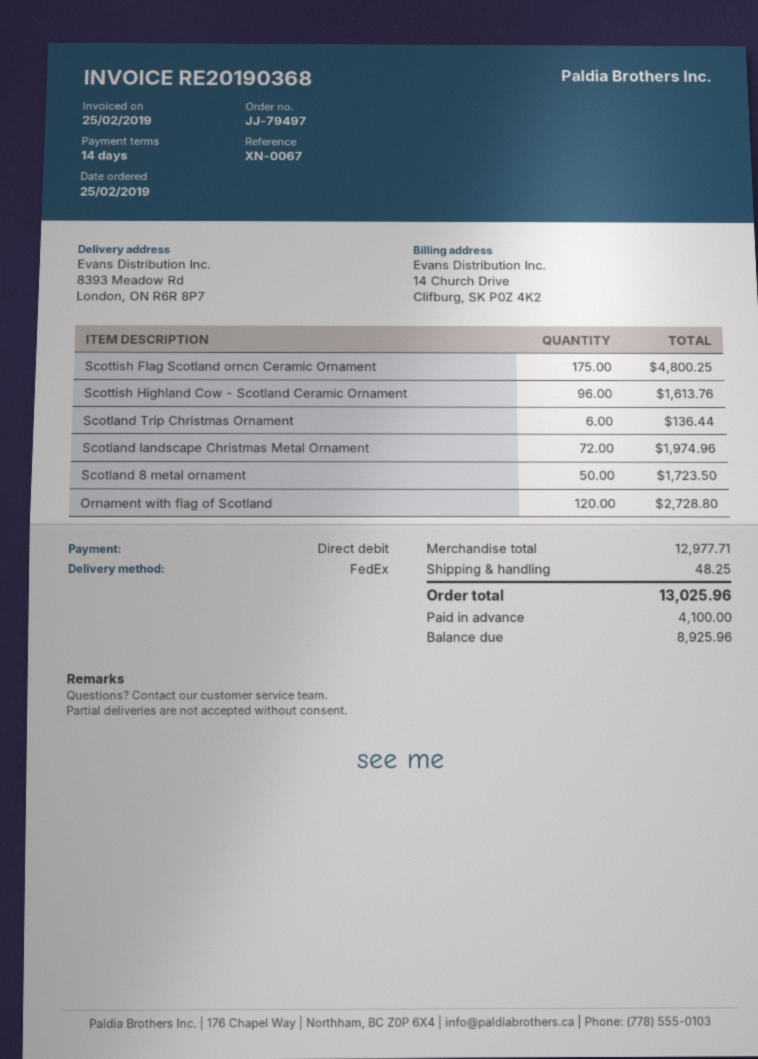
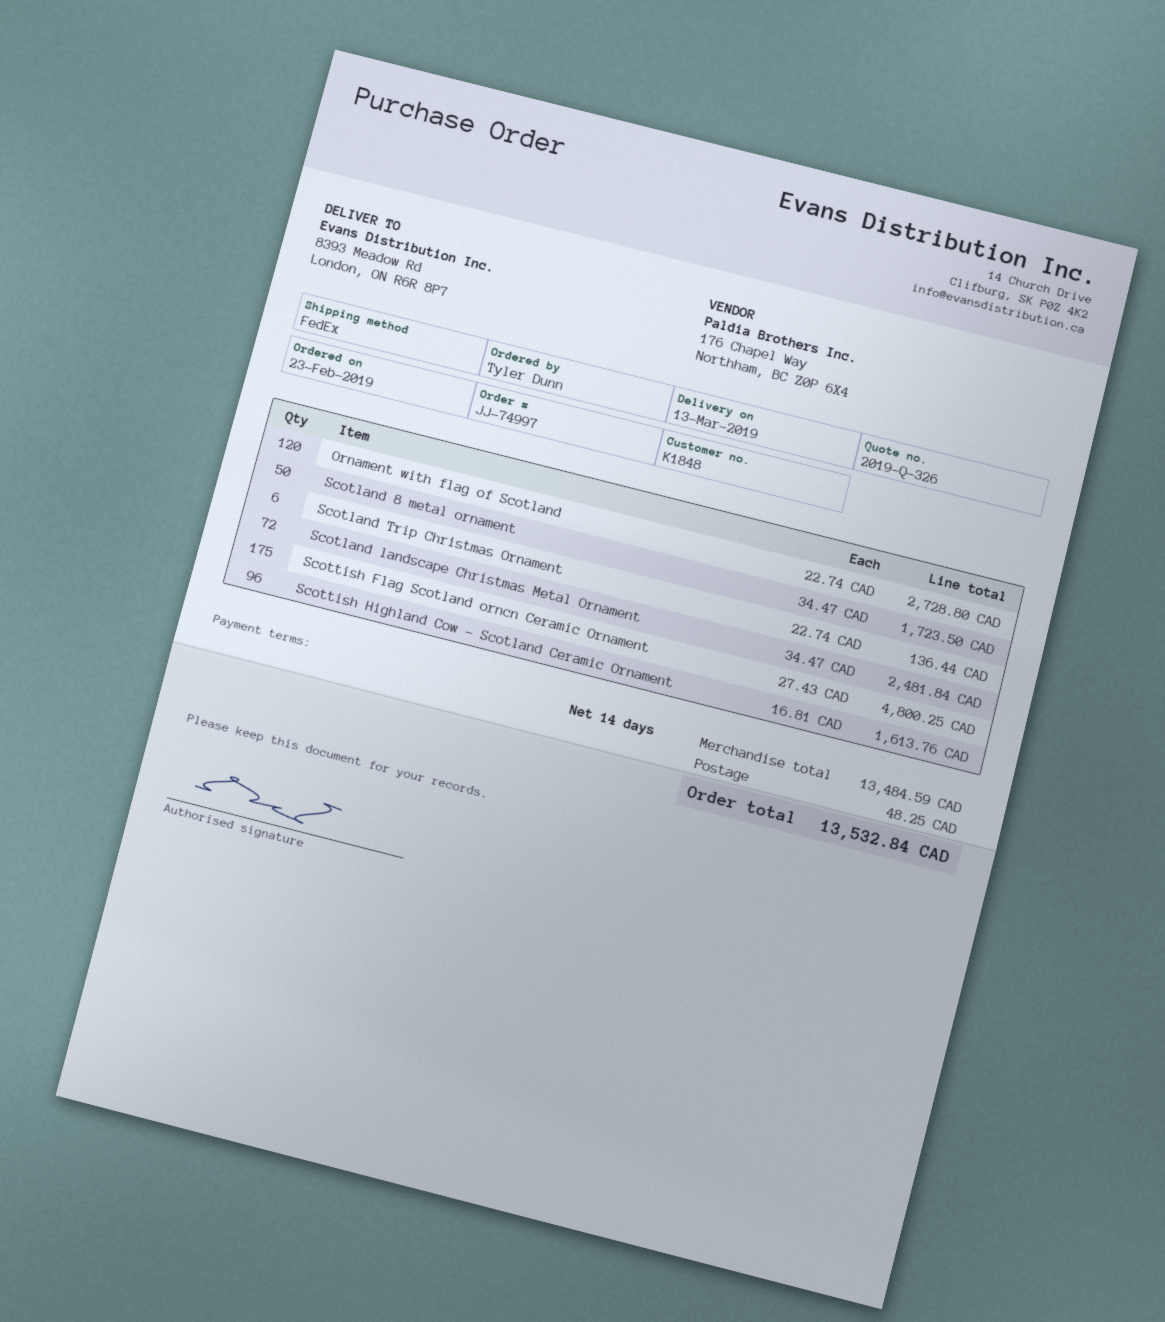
order number: JJ-79497 -> JJ-74997
order date: 2019-02-25 -> 2019-02-23
Scotland landscape Christmas Metal Ornament: 72 for 1974.96 -> 72 for 2481.84
subtotal: 12977.71 -> 13484.59
total: 13025.96 -> 13532.84

